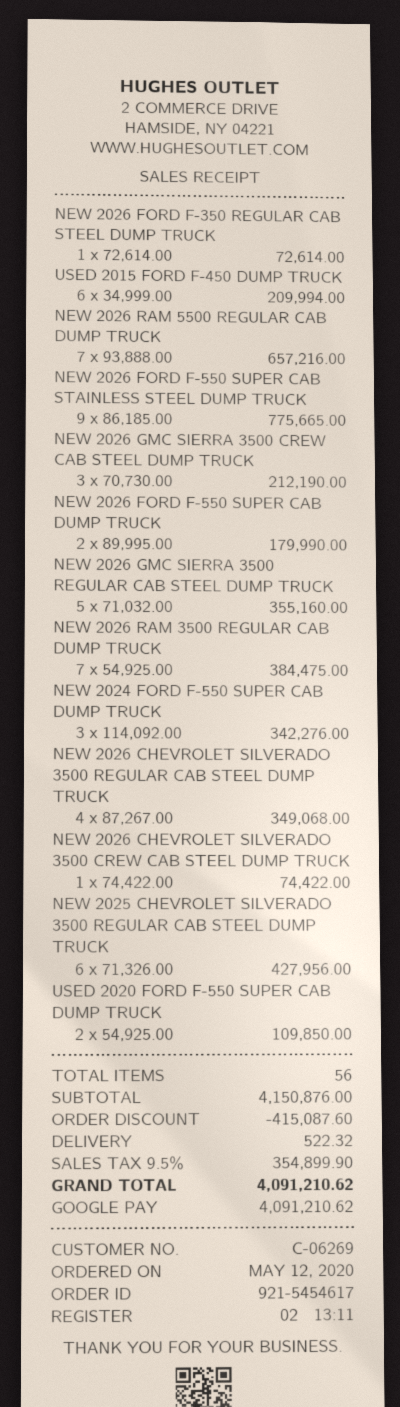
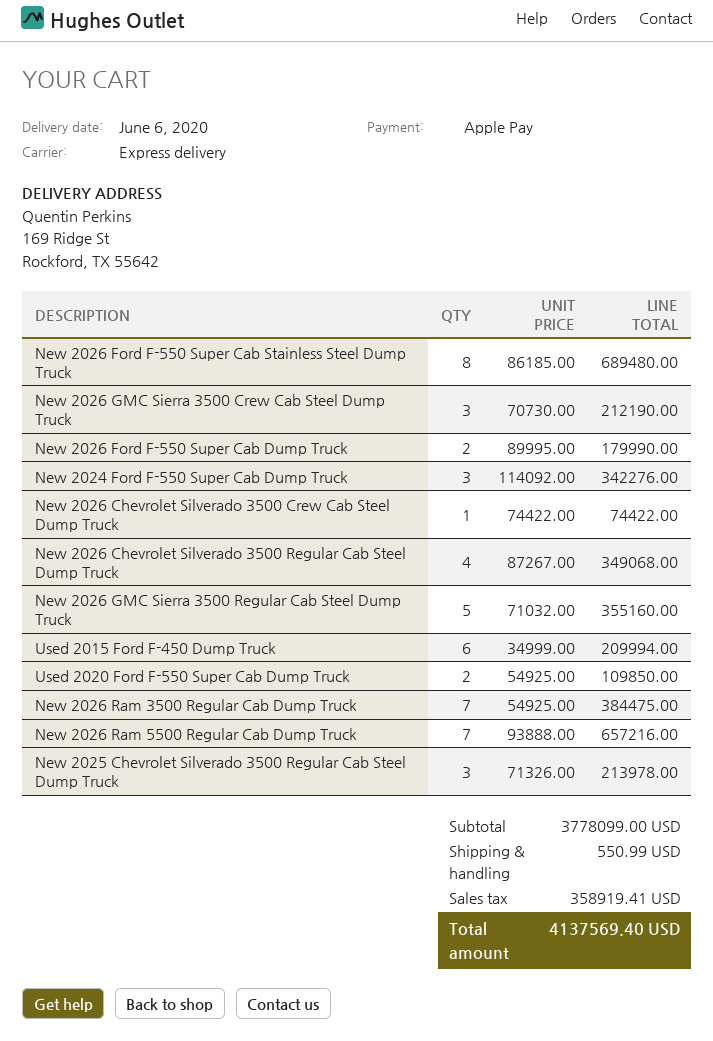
payment method: Google Pay -> Apple Pay
NEW 2026 FORD F-350 REGULAR CAB STEEL DUMP TRUCK: 1 x 72614.00 = 72614.00 -> none
NEW 2026 FORD F-550 SUPER CAB STAINLESS STEEL DUMP TRUCK: 9 x 86185.00 = 775665.00 -> 8 x 86185.00 = 689480.00
NEW 2025 CHEVROLET SILVERADO 3500 REGULAR CAB STEEL DUMP TRUCK: 6 x 71326.00 = 427956.00 -> 3 x 71326.00 = 213978.00
subtotal: 4150876.00 -> 3778099.00
discount: 415087.60 -> none
shipping: 522.32 -> 550.99
tax: 354899.90 -> 358919.41
total: 4091210.62 -> 4137569.40

